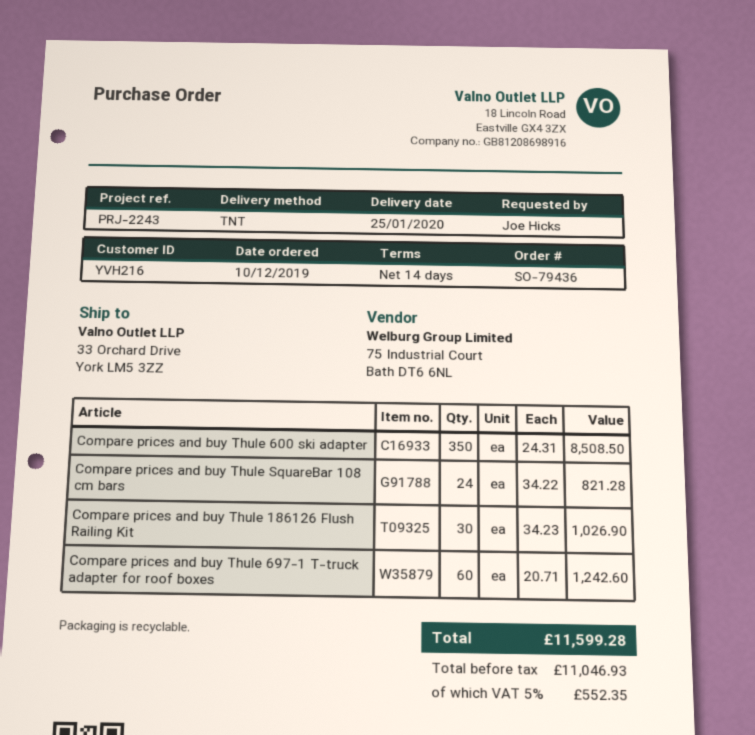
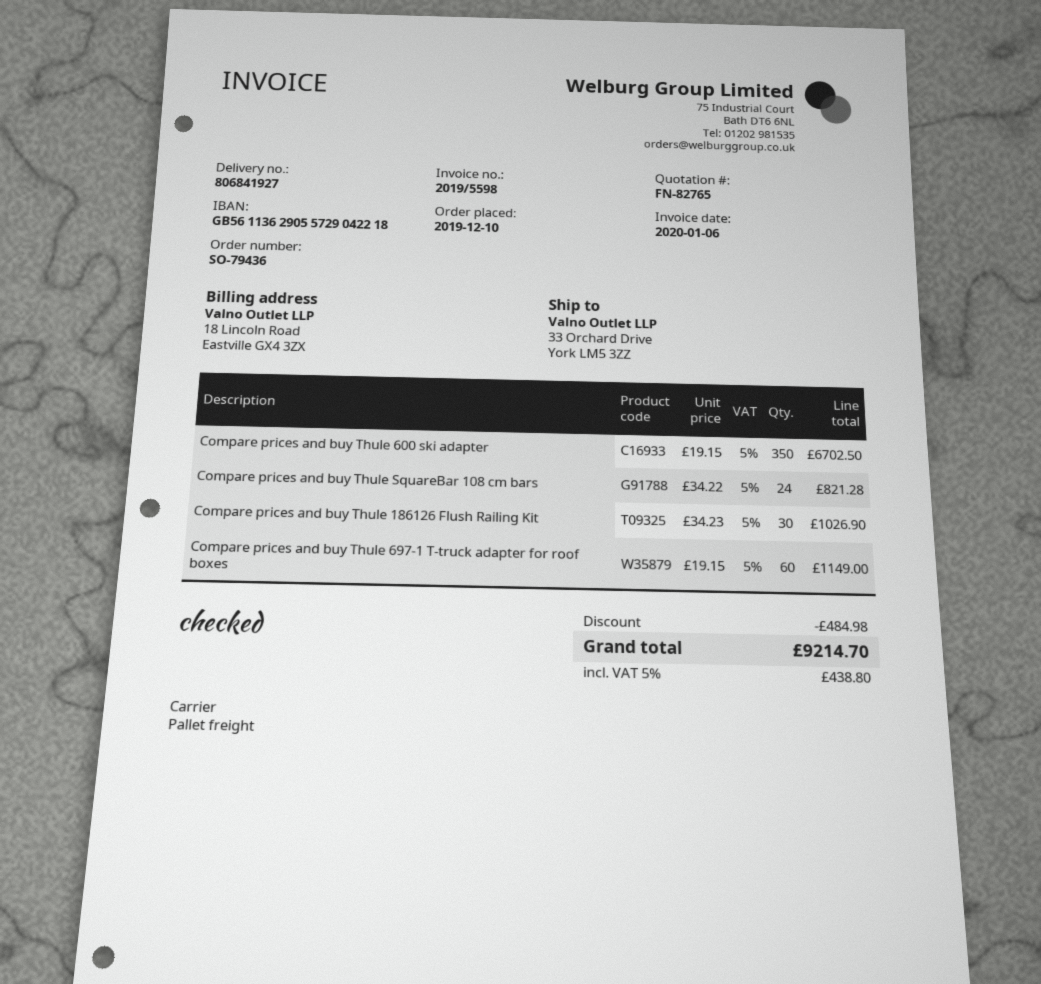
shipping method: TNT -> pallet freight
Compare prices and buy Thule 600 ski adapter: 350 x 24.31 = 8508.50 -> 350 x 19.15 = 6702.50
Compare prices and buy Thule 697-1 T-truck adapter for roof boxes: 60 x 20.71 = 1242.60 -> 60 x 19.15 = 1149.00
discount: none -> 484.98
tax: 5% = 552.35 -> 5% = 438.80
total: 11599.28 -> 9214.70

